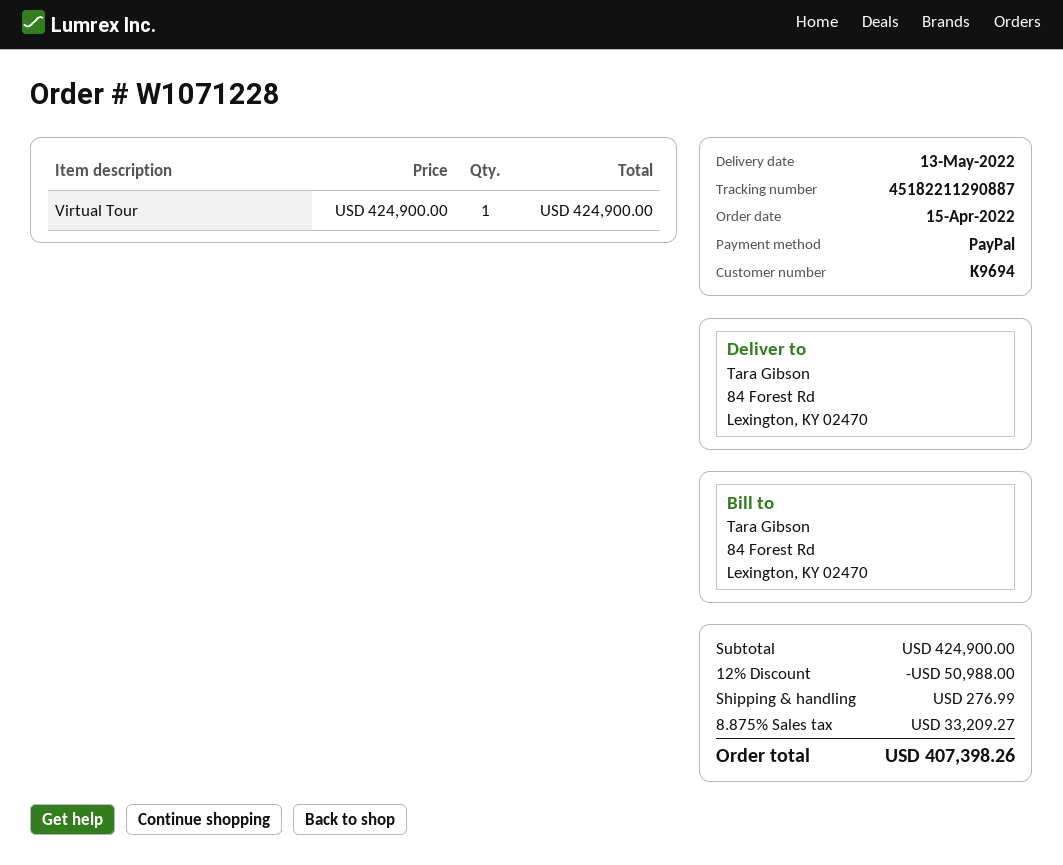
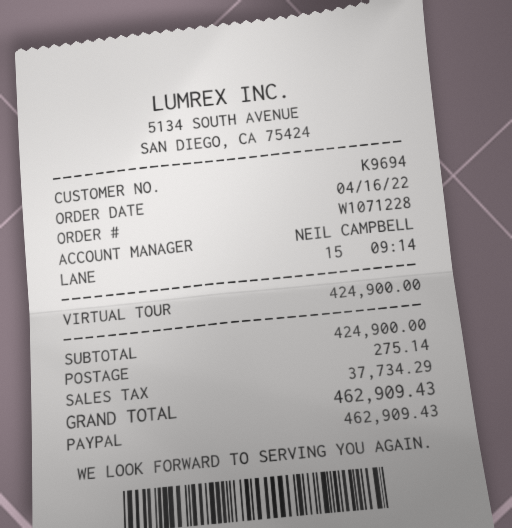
order date: 2022-04-15 -> 2022-04-16
discount: 12% = 50988.00 -> none
shipping: 276.99 -> 275.14
tax: 33209.27 -> 37734.29
total: 407398.26 -> 462909.43

